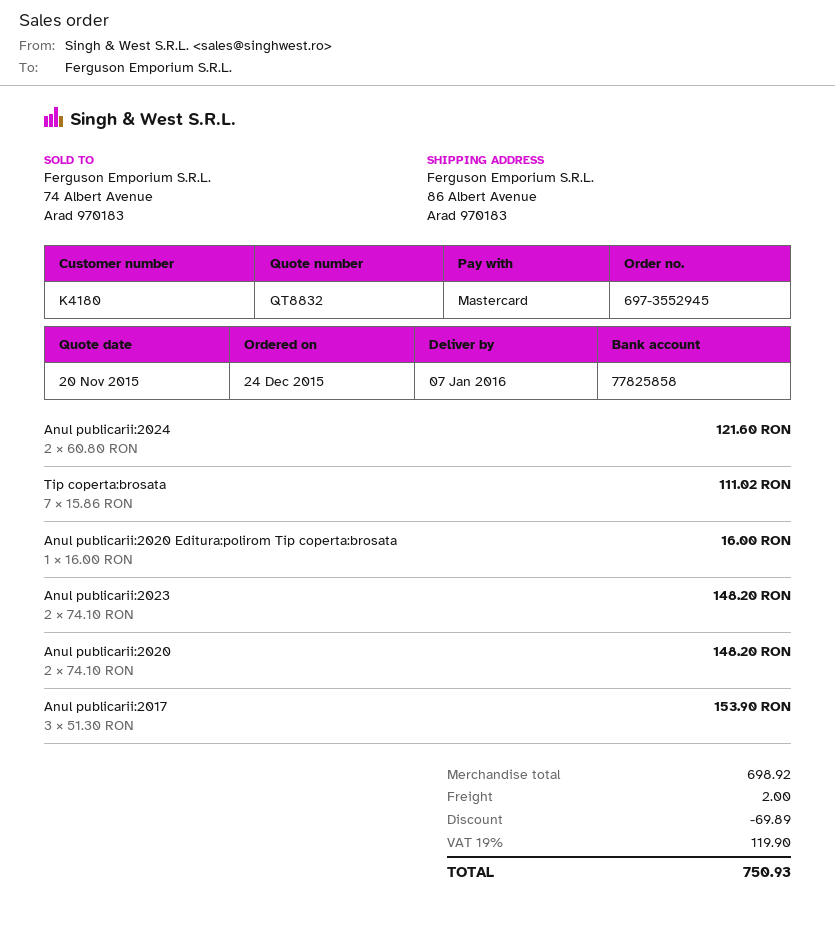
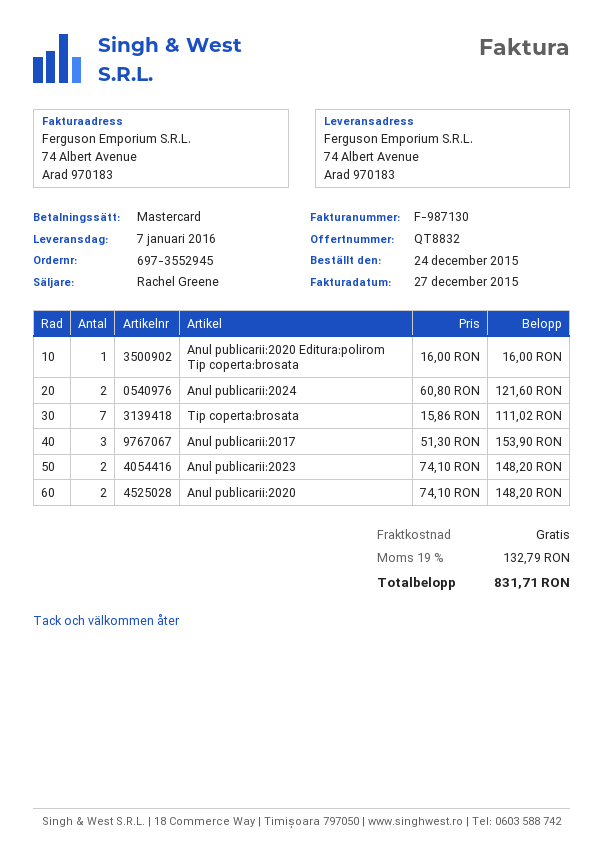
ship to: 86 Albert Avenue, Arad 970183 -> 74 Albert Avenue, Arad 970183
discount: 69.89 -> none
shipping: 2.00 -> 0.00
tax: 19% = 119.90 -> 19% = 132.79
total: 750.93 -> 831.71

